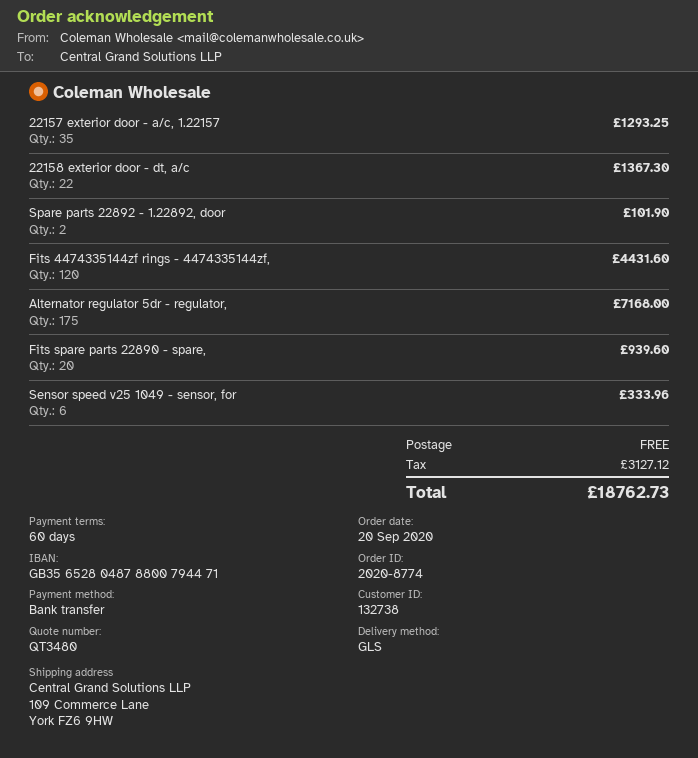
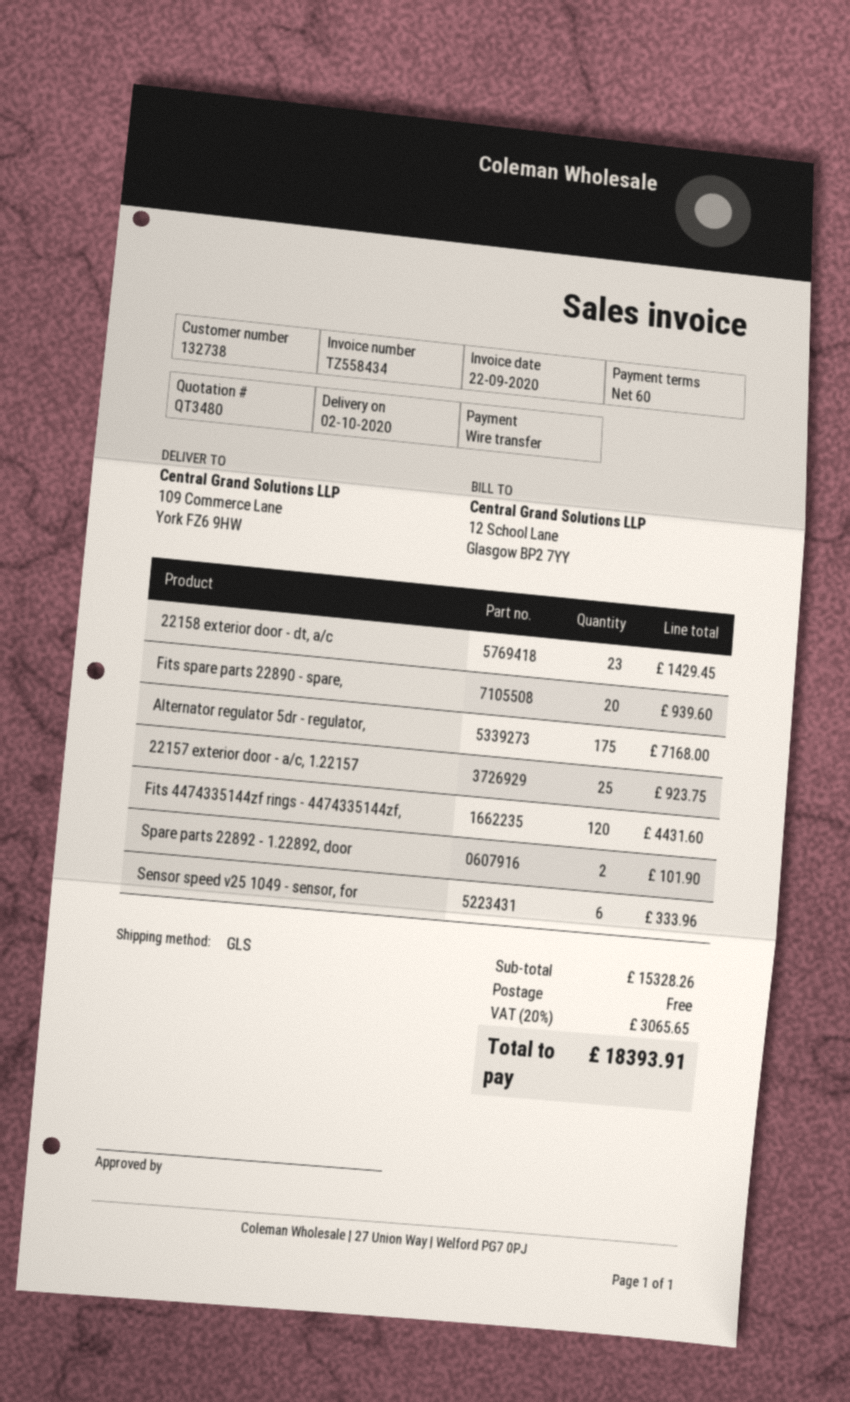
22157 exterior door - a/c, 1.22157: 35 for 1293.25 -> 25 for 923.75
22158 exterior door - dt, a/c: 22 for 1367.30 -> 23 for 1429.45
tax: 3127.12 -> 3065.65
total: 18762.73 -> 18393.91

